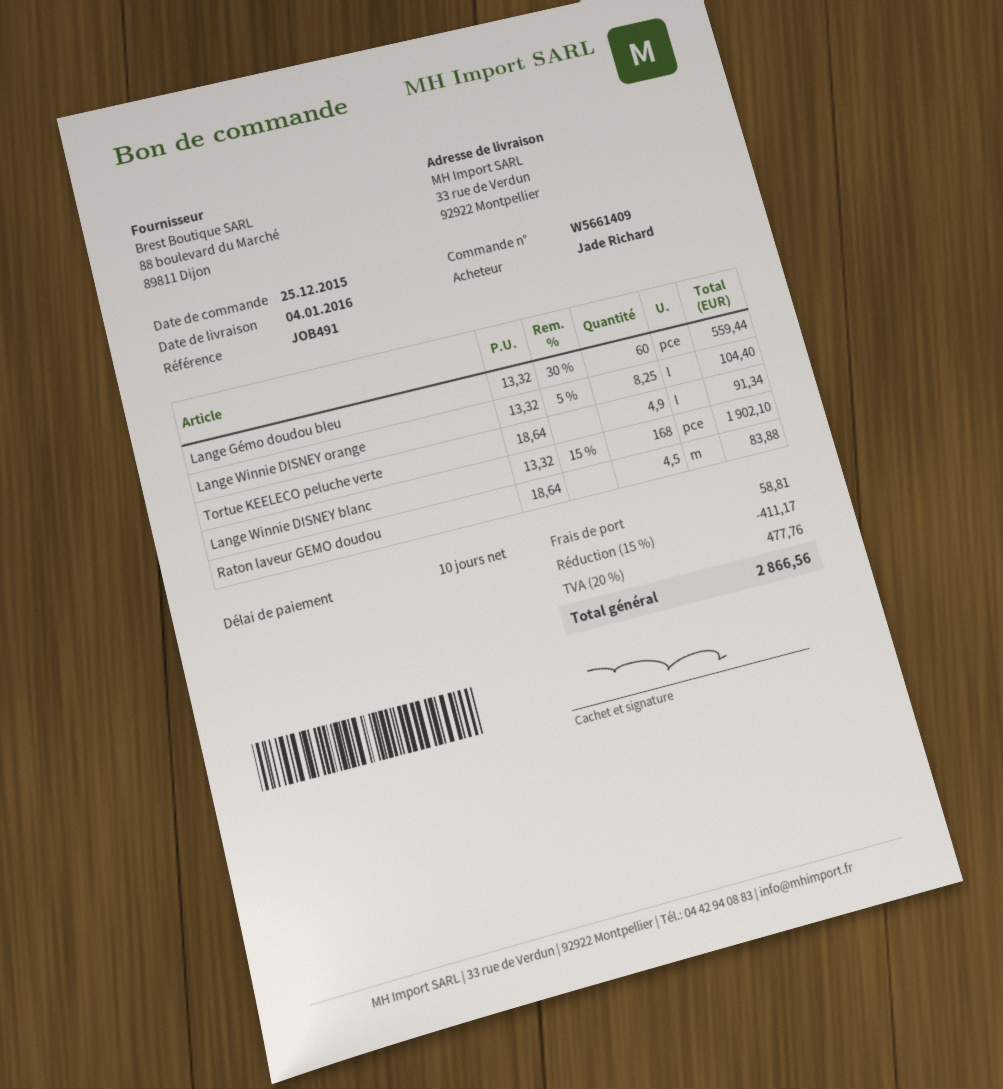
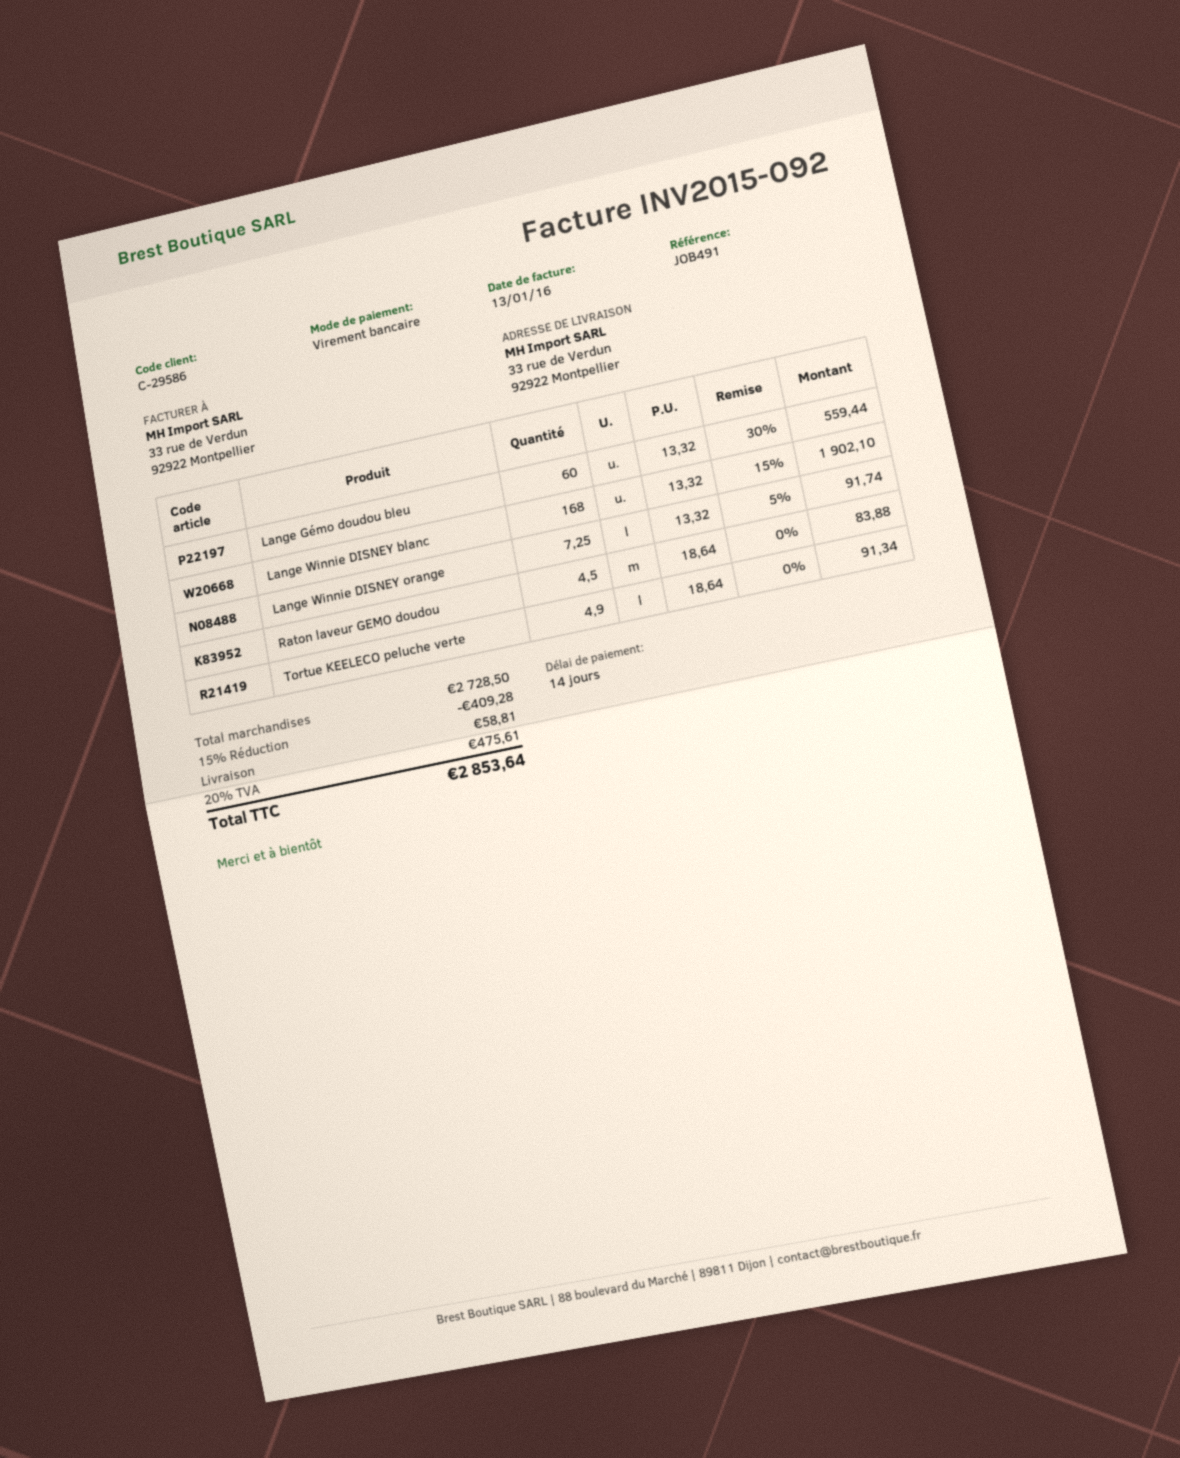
payment terms: 10 days -> 14 days
Lange Winnie DISNEY orange: 8.25 x 13.32 - 5% = 104.40 -> 7.25 x 13.32 - 5% = 91.74
discount: 15% = 411.17 -> 15% = 409.28
tax: 20% = 477.76 -> 20% = 475.61
total: 2866.56 -> 2853.64

